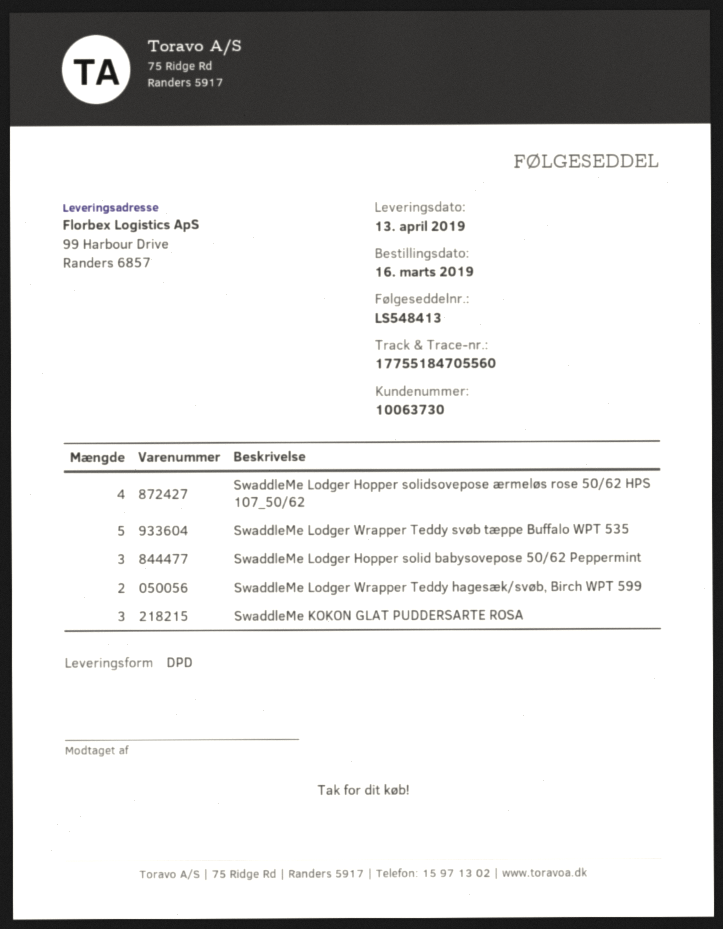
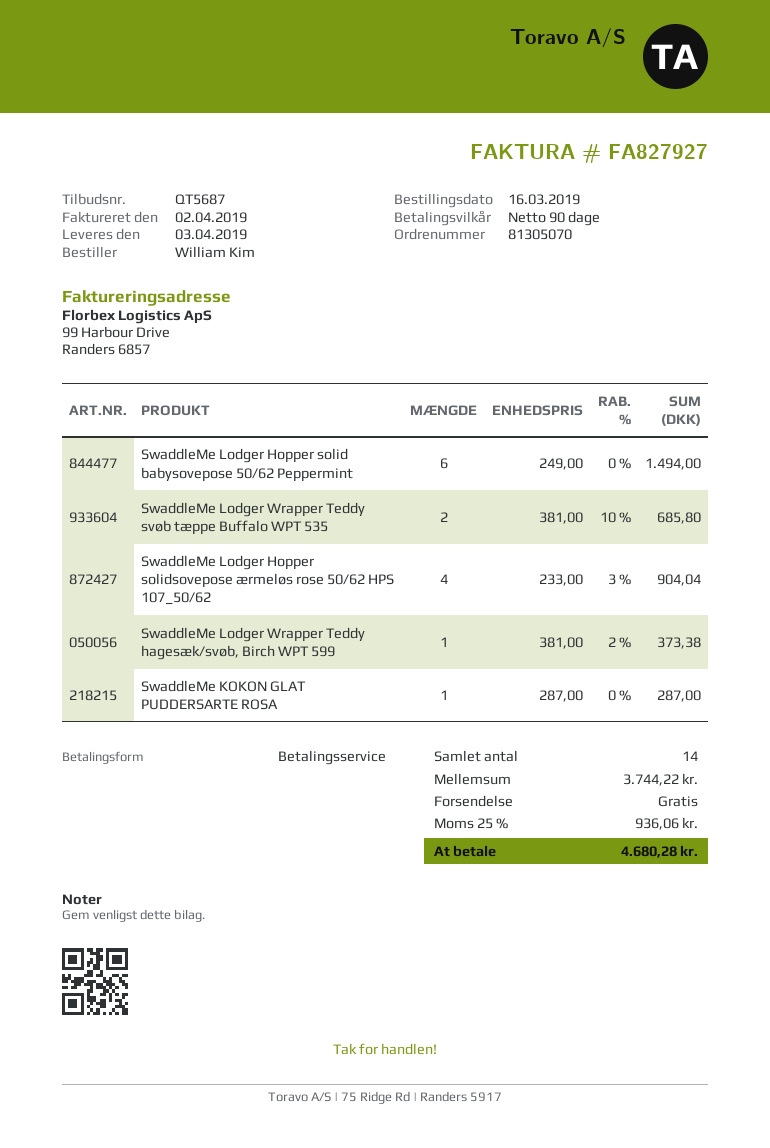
delivery date: 2019-04-13 -> 2019-04-03
SwaddleMe Lodger Wrapper Teddy svøb tæppe Buffalo WPT 535: 5 -> 2
SwaddleMe Lodger Hopper solid babysovepose 50/62 Peppermint: 3 -> 6
SwaddleMe Lodger Wrapper Teddy hagesæk/svøb, Birch WPT 599: 2 -> 1
SwaddleMe KOKON GLAT PUDDERSARTE ROSA: 3 -> 1

